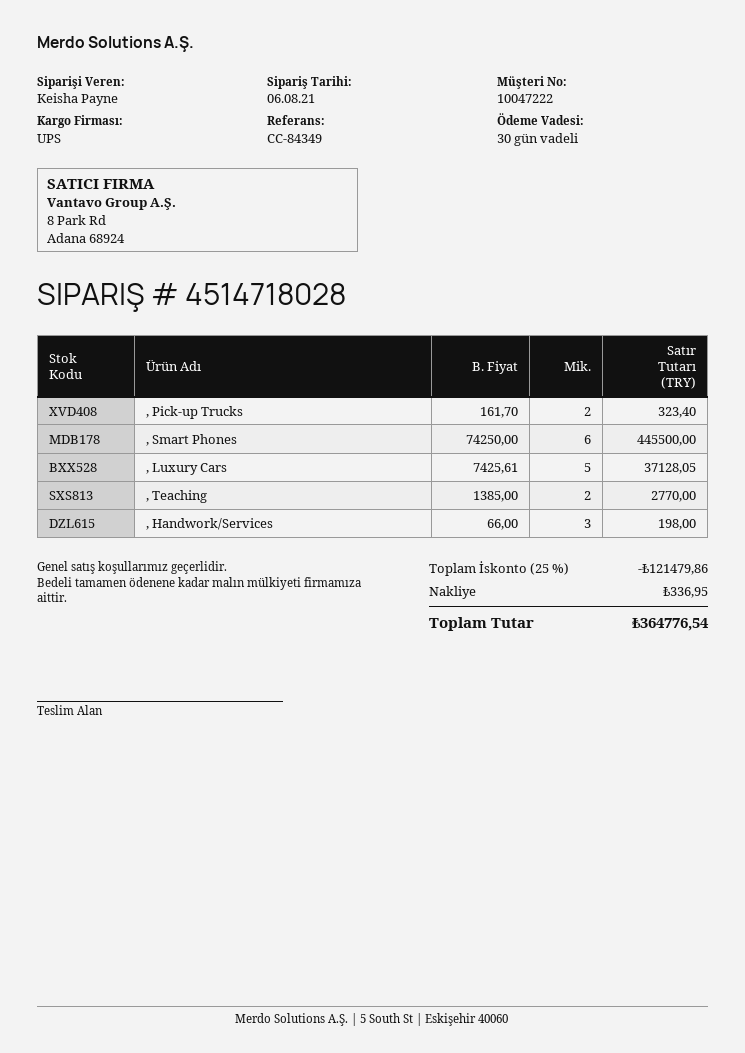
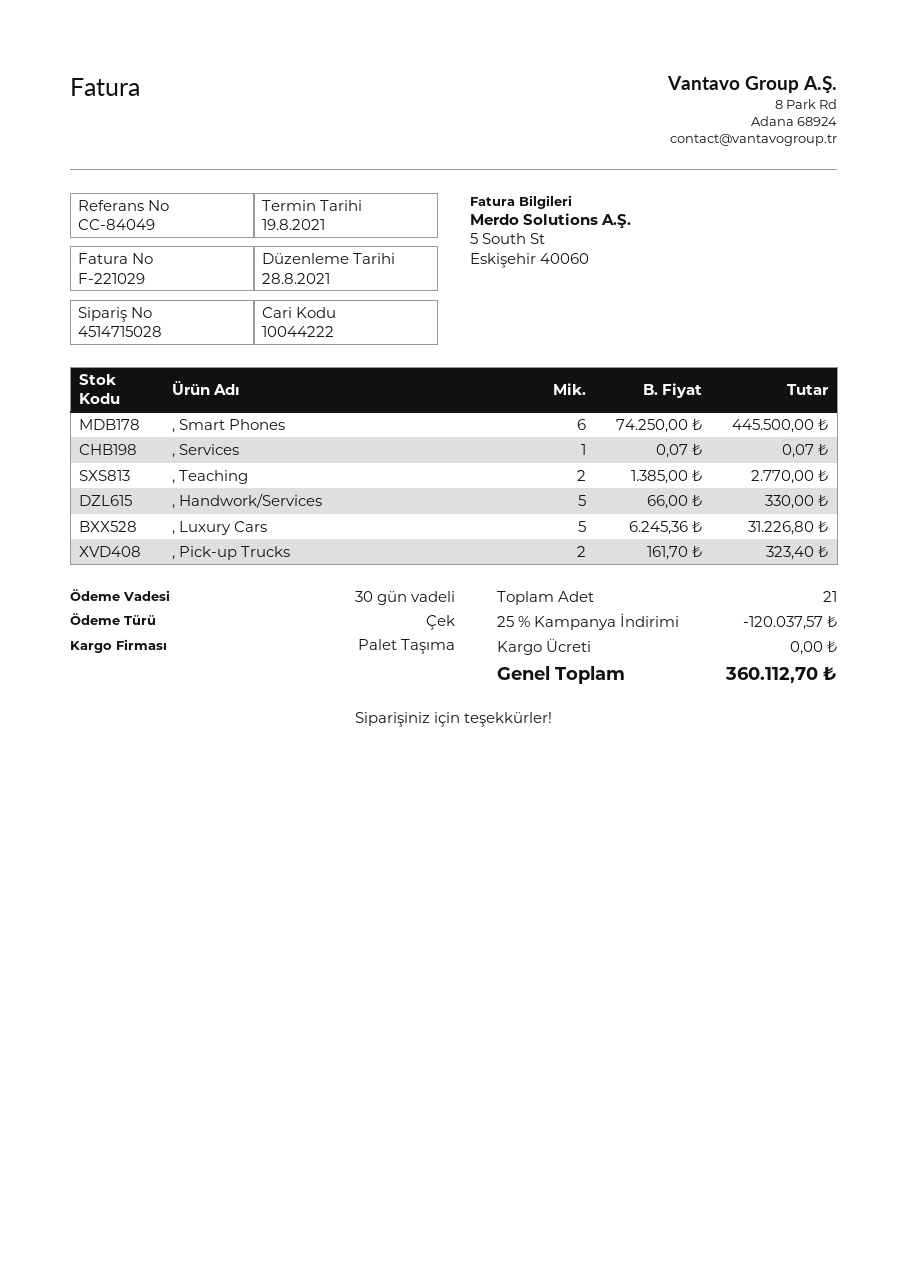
order number: 4514718028 -> 4514715028
customer number: 10047222 -> 10044222
reference: CC-84349 -> CC-84049
shipping method: UPS -> pallet freight
, Luxury Cars: 5 x 7425.61 = 37128.05 -> 5 x 6245.36 = 31226.80
, Handwork/Services: 3 x 66.00 = 198.00 -> 5 x 66.00 = 330.00
, Services: none -> 1 x 0.07 = 0.07
discount: 25% = 121479.86 -> 25% = 120037.57
shipping: 336.95 -> 0.00
total: 364776.54 -> 360112.70

